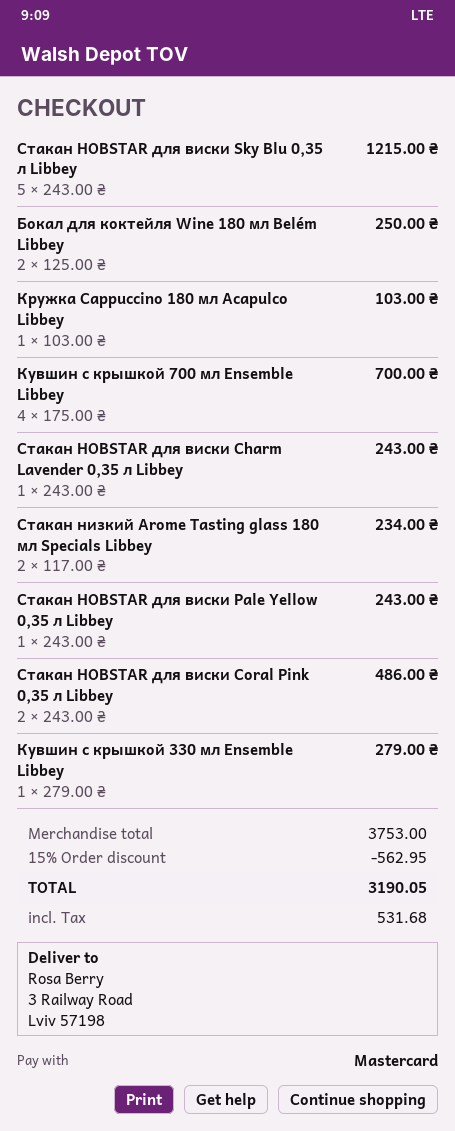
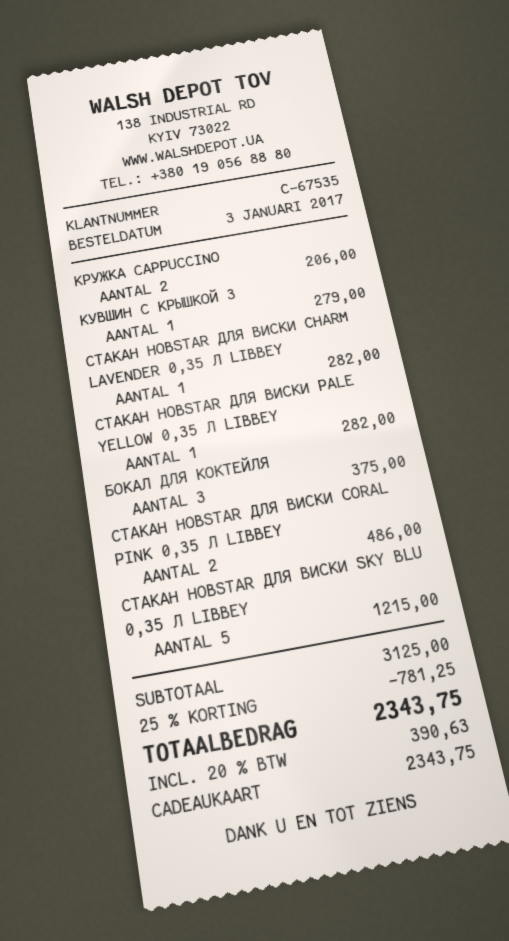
payment method: Mastercard -> gift card
Бокал для коктейля Wine 180 мл Belém Libbey: 2 for 250.00 -> 3 for 375.00
Кружка Cappuccino 180 мл Acapulco Libbey: 1 for 103.00 -> 2 for 206.00
Кувшин с крышкой 700 мл Ensemble Libbey: 4 for 700.00 -> none
Стакан HOBSTAR для виски Charm Lavender 0,35 л Libbey: 1 for 243.00 -> 1 for 282.00
Стакан низкий Arome Tasting glass 180 мл Specials Libbey: 2 for 234.00 -> none
Стакан HOBSTAR для виски Pale Yellow 0,35 л Libbey: 1 for 243.00 -> 1 for 282.00
subtotal: 3753.00 -> 3125.00
discount: 15% = 562.95 -> 25% = 781.25
tax: 531.68 -> 390.63
total: 3190.05 -> 2343.75

